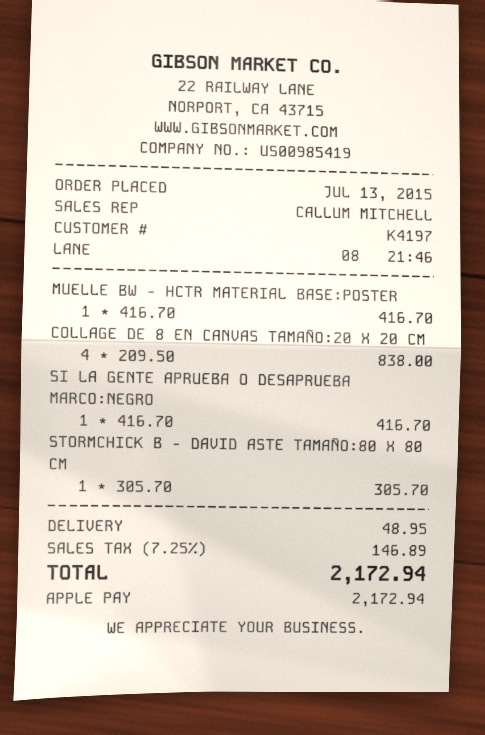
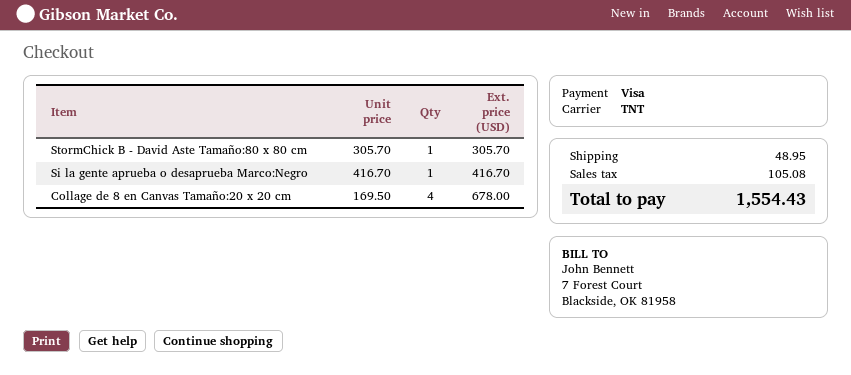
payment method: Apple Pay -> Visa
MUELLE BW - HCTR MATERIAL BASE:POSTER: 1 x 416.70 = 416.70 -> none
COLLAGE DE 8 EN CANVAS TAMAÑO:20 X 20 CM: 4 x 209.50 = 838.00 -> 4 x 169.50 = 678.00
tax: 146.89 -> 105.08
total: 2172.94 -> 1554.43

